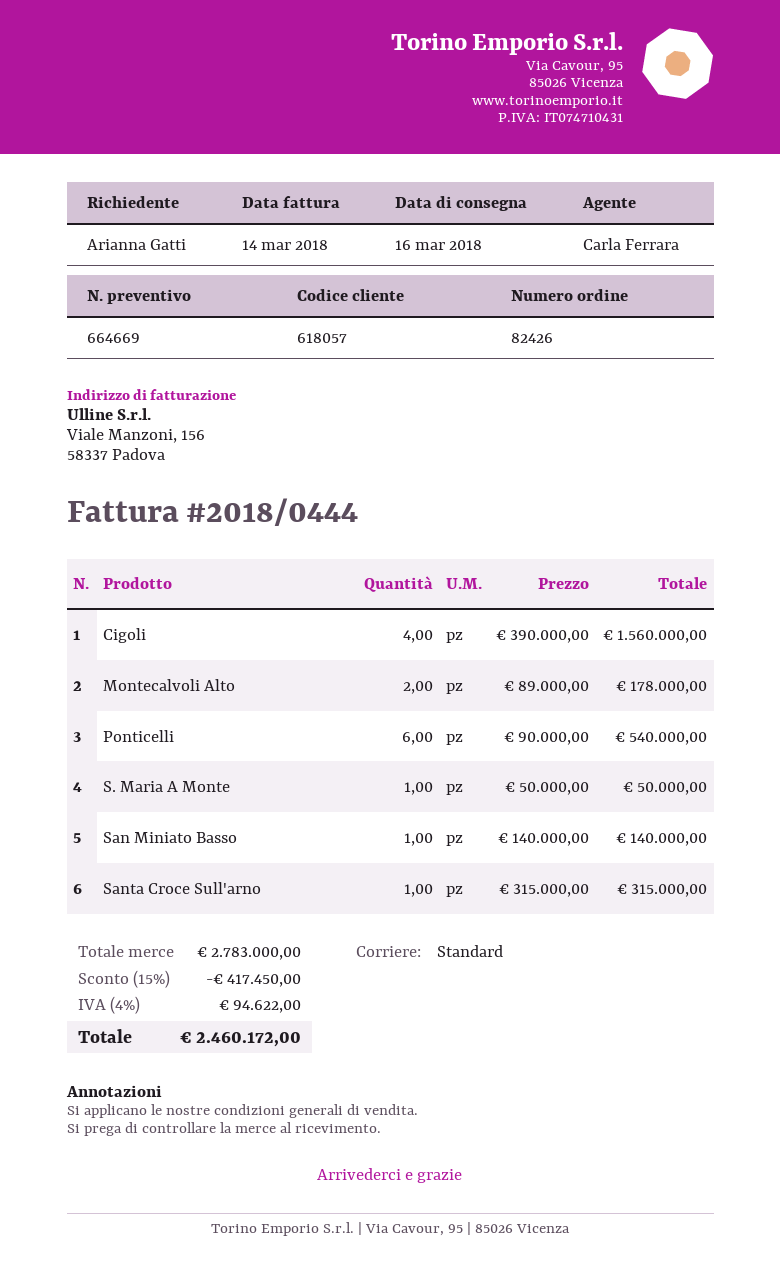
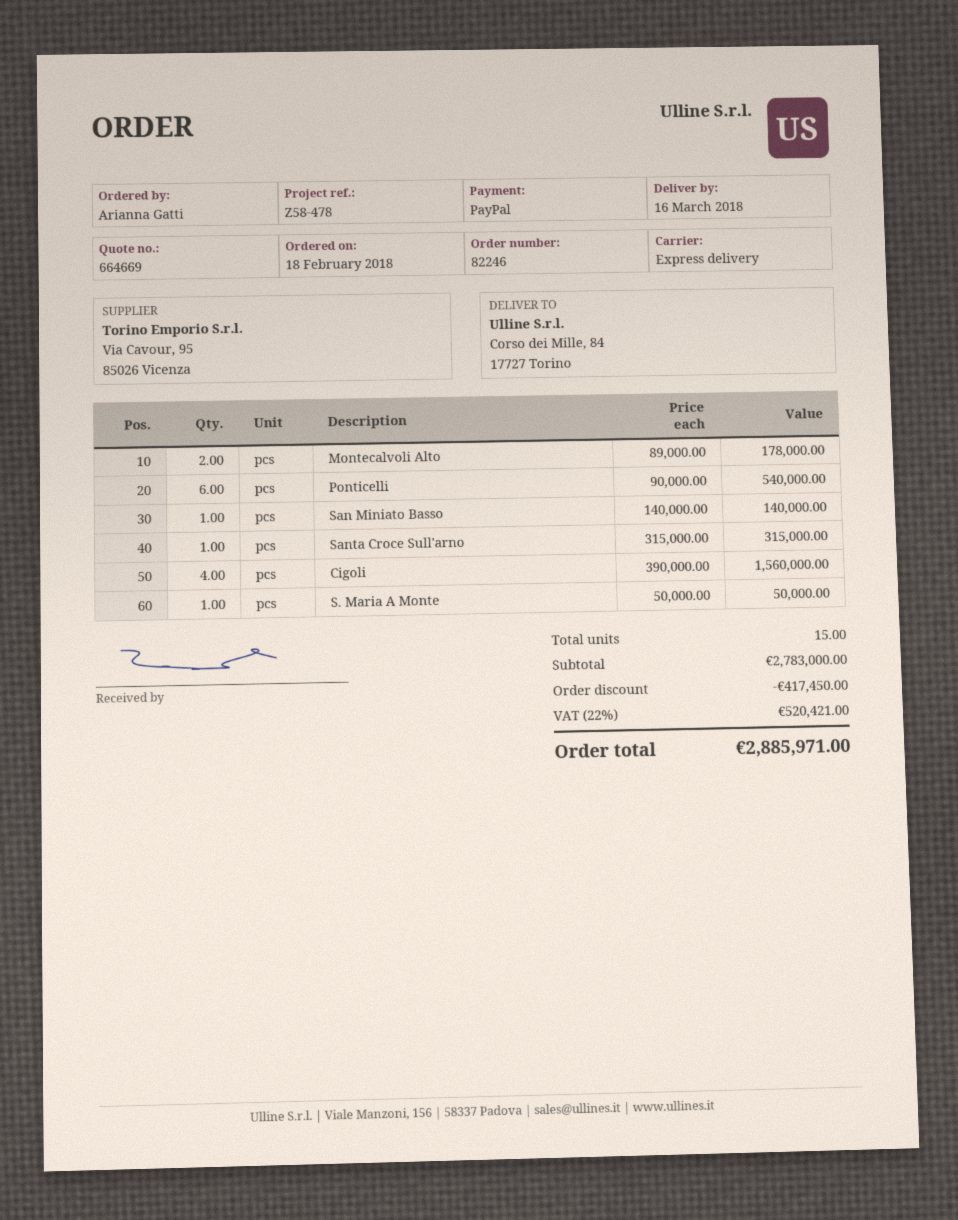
order number: 82426 -> 82246
shipping method: standard -> express
tax: 4% = 94622.00 -> 22% = 520421.00
total: 2460172.00 -> 2885971.00

